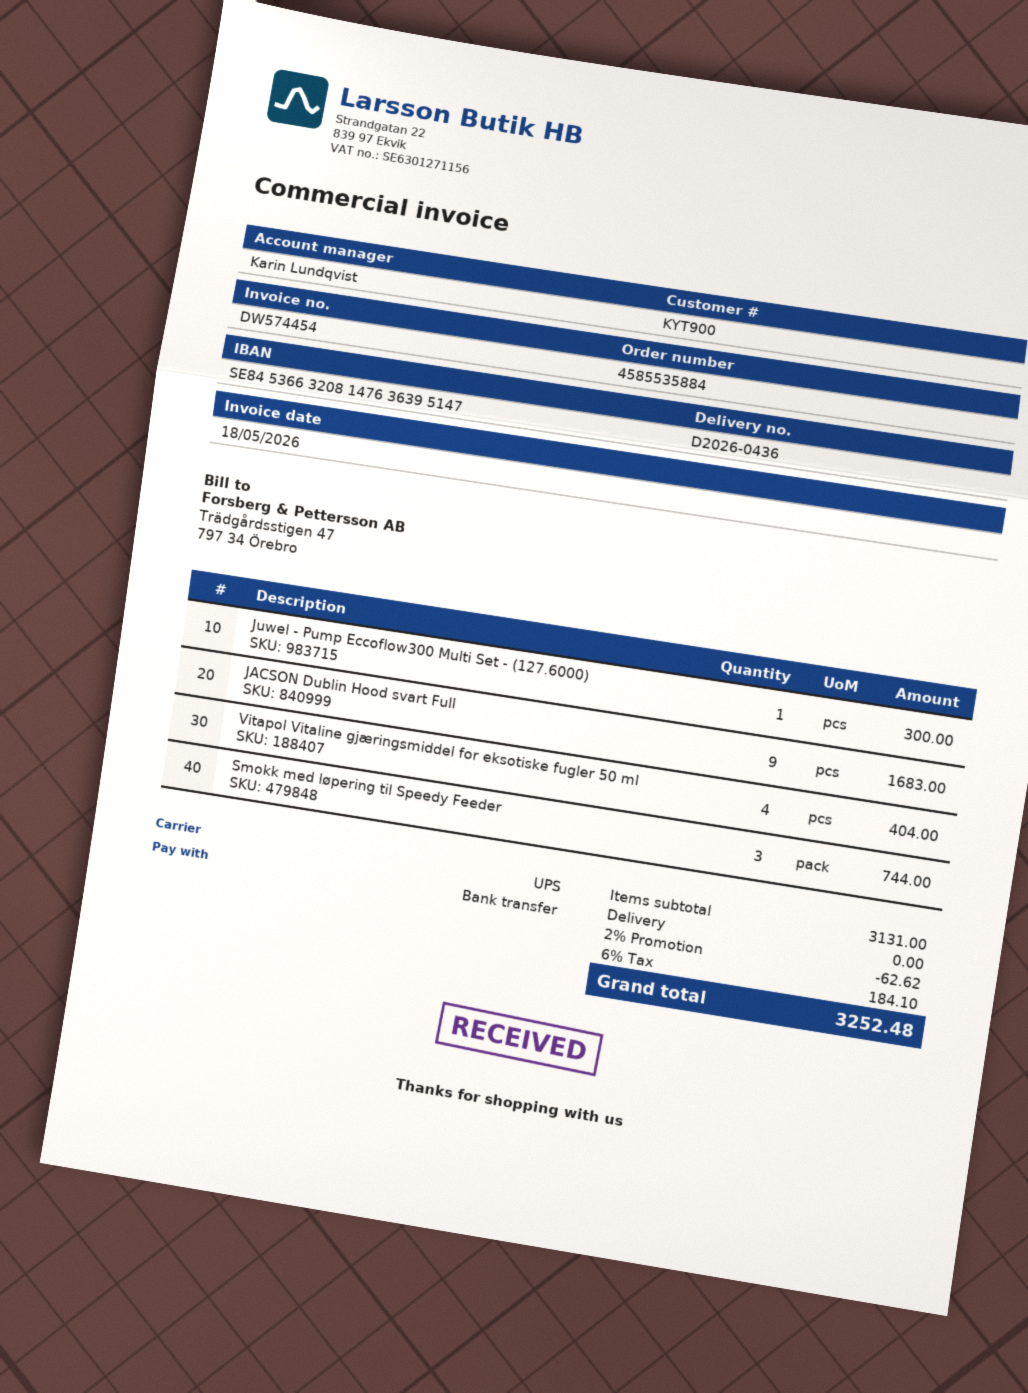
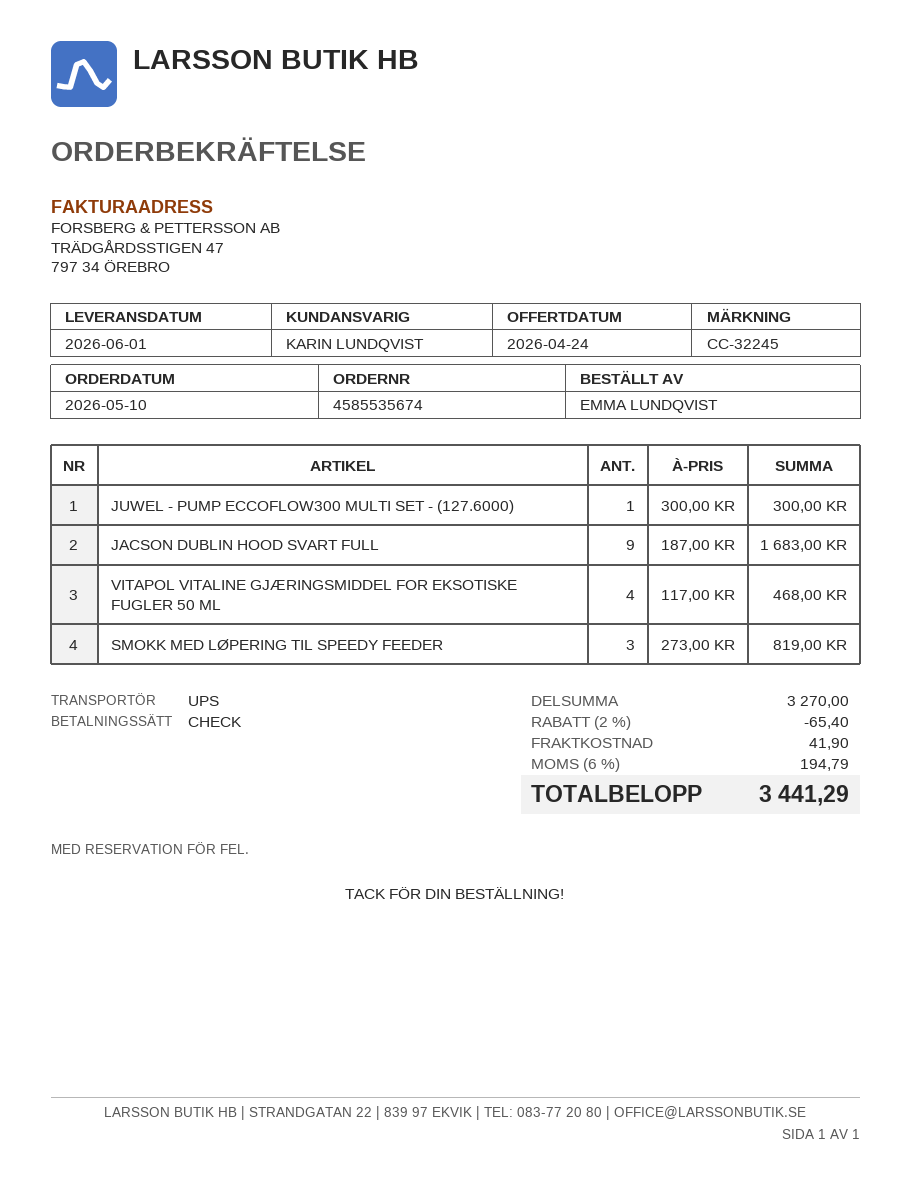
order number: 4585535884 -> 4585535674
payment method: bank transfer -> cheque
Vitapol Vitaline gjæringsmiddel for eksotiske fugler 50 ml: 4 for 404.00 -> 4 for 468.00
Smokk med løpering til Speedy Feeder: 3 for 744.00 -> 3 for 819.00
subtotal: 3131.00 -> 3270.00
discount: 2% = 62.62 -> 2% = 65.40
shipping: 0.00 -> 41.90
tax: 6% = 184.10 -> 6% = 194.79
total: 3252.48 -> 3441.29

